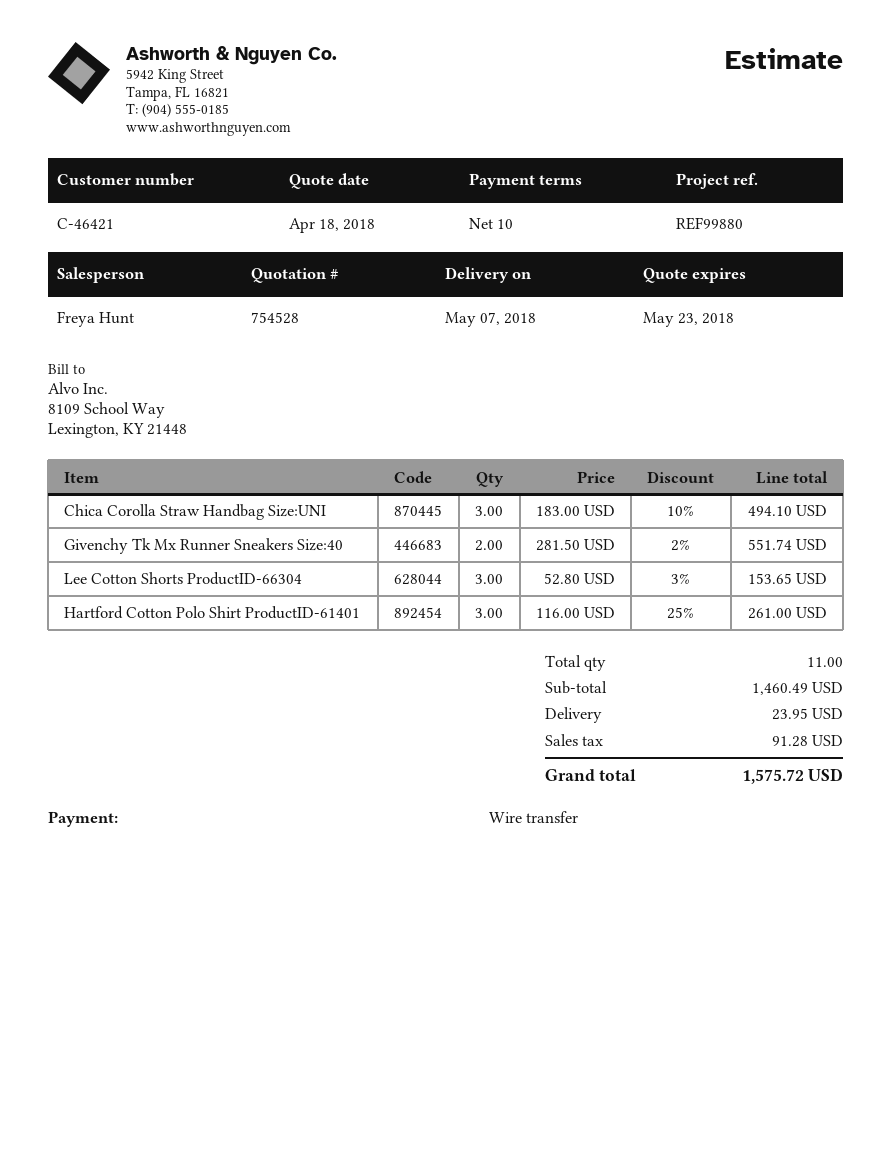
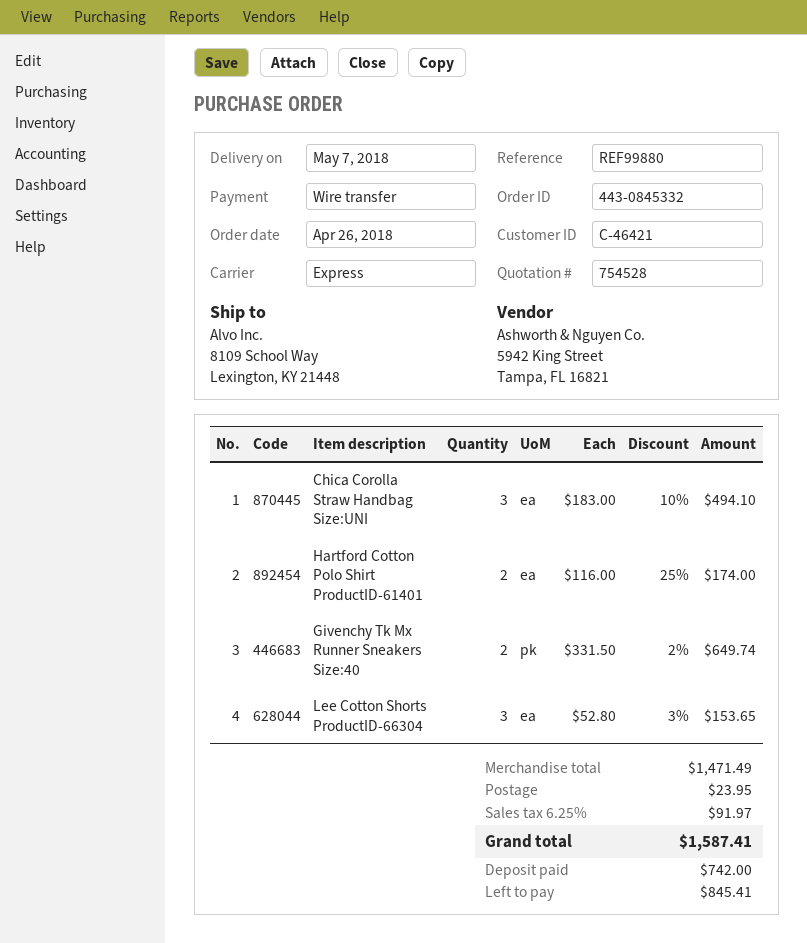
Givenchy Tk Mx Runner Sneakers Size:40: 2 x 281.50 - 2% = 551.74 -> 2 x 331.50 - 2% = 649.74
Hartford Cotton Polo Shirt ProductID-61401: 3 x 116.00 - 25% = 261.00 -> 2 x 116.00 - 25% = 174.00
subtotal: 1460.49 -> 1471.49
tax: 91.28 -> 91.97
total: 1575.72 -> 1587.41

